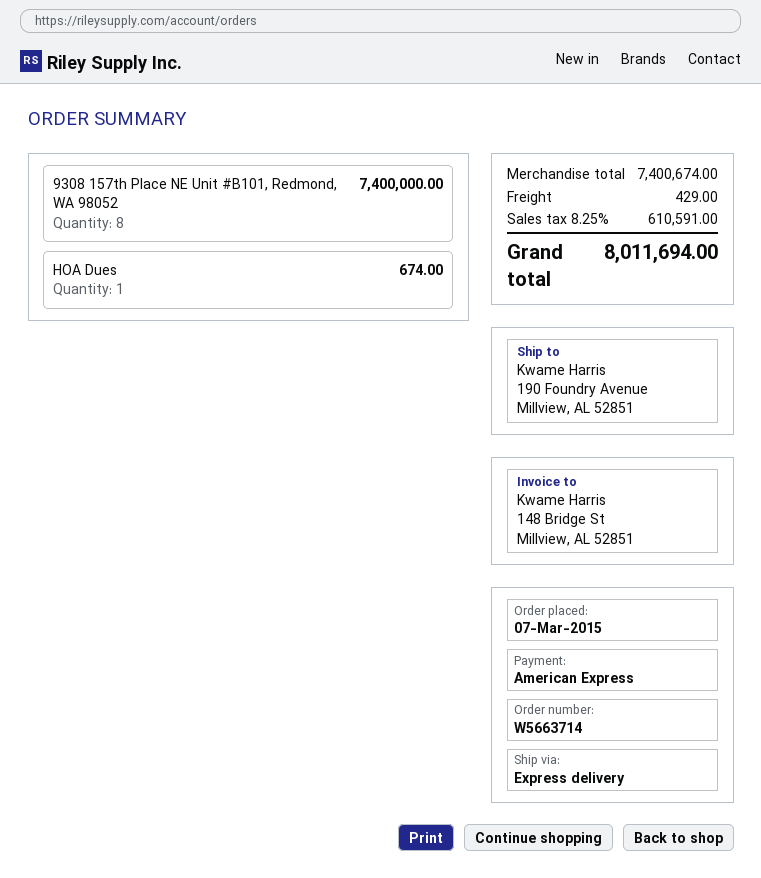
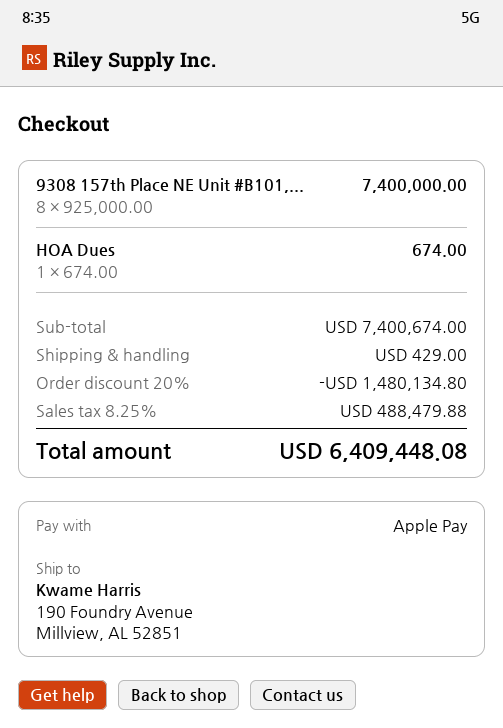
payment method: American Express -> Apple Pay
discount: none -> 20% = 1480134.80
tax: 8.25% = 610591.00 -> 8.25% = 488479.88
total: 8011694.00 -> 6409448.08

